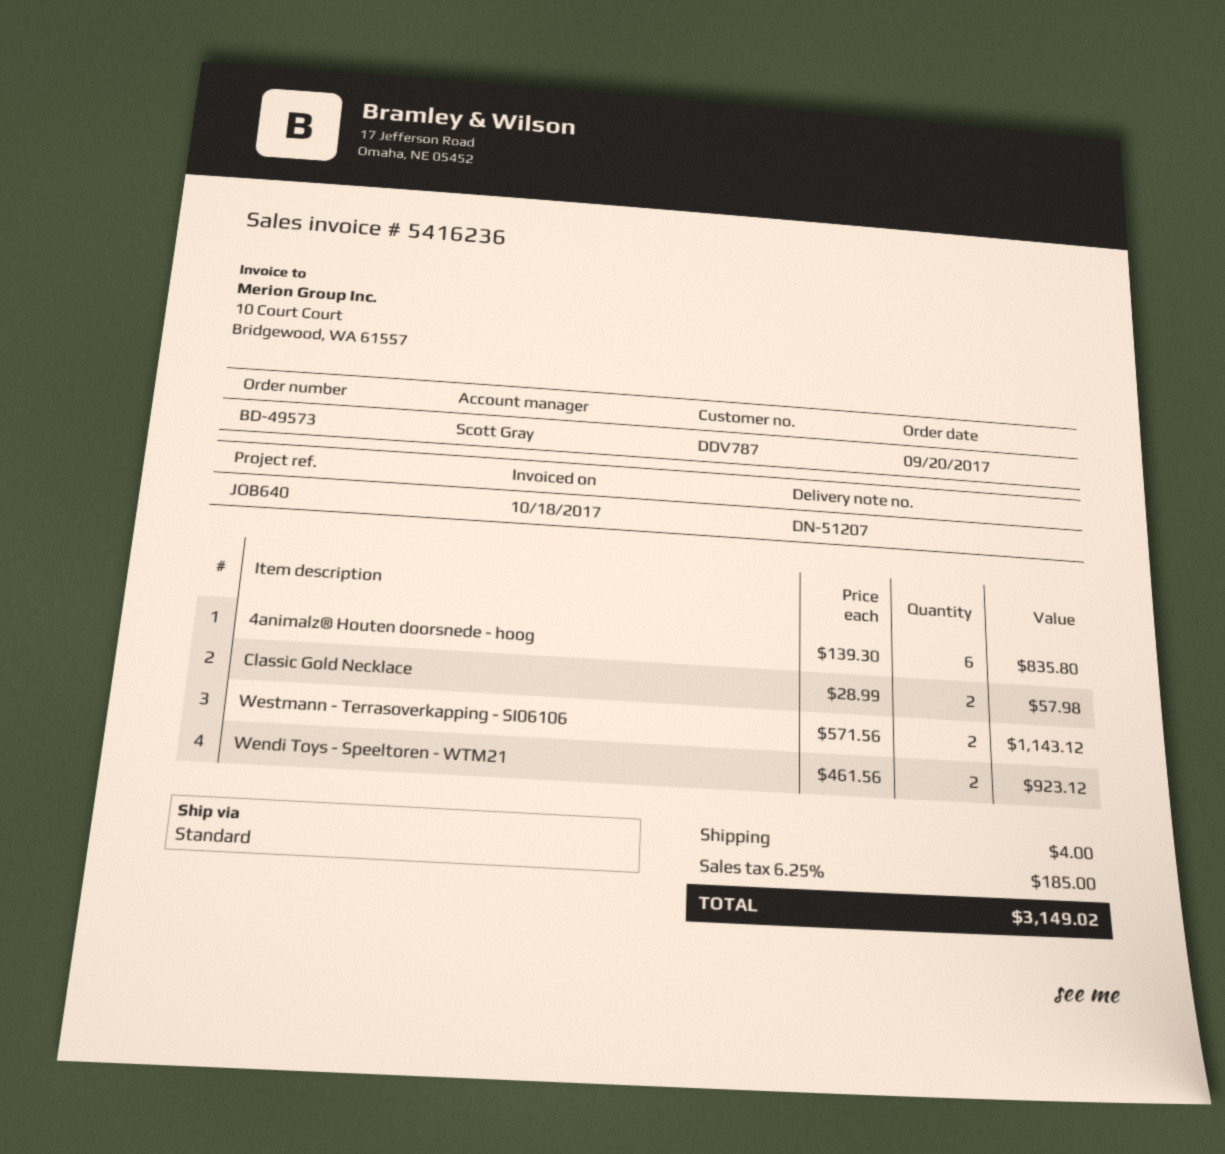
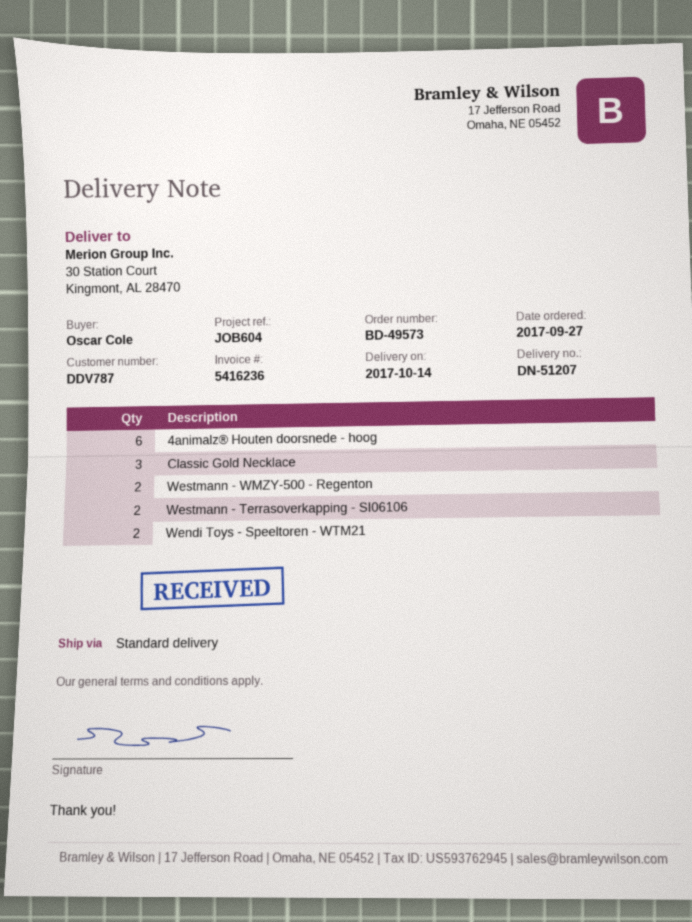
order date: 2017-09-20 -> 2017-09-27
reference: JOB640 -> JOB604
Classic Gold Necklace: 2 -> 3
Westmann - WMZY-500 - Regenton: none -> 2

